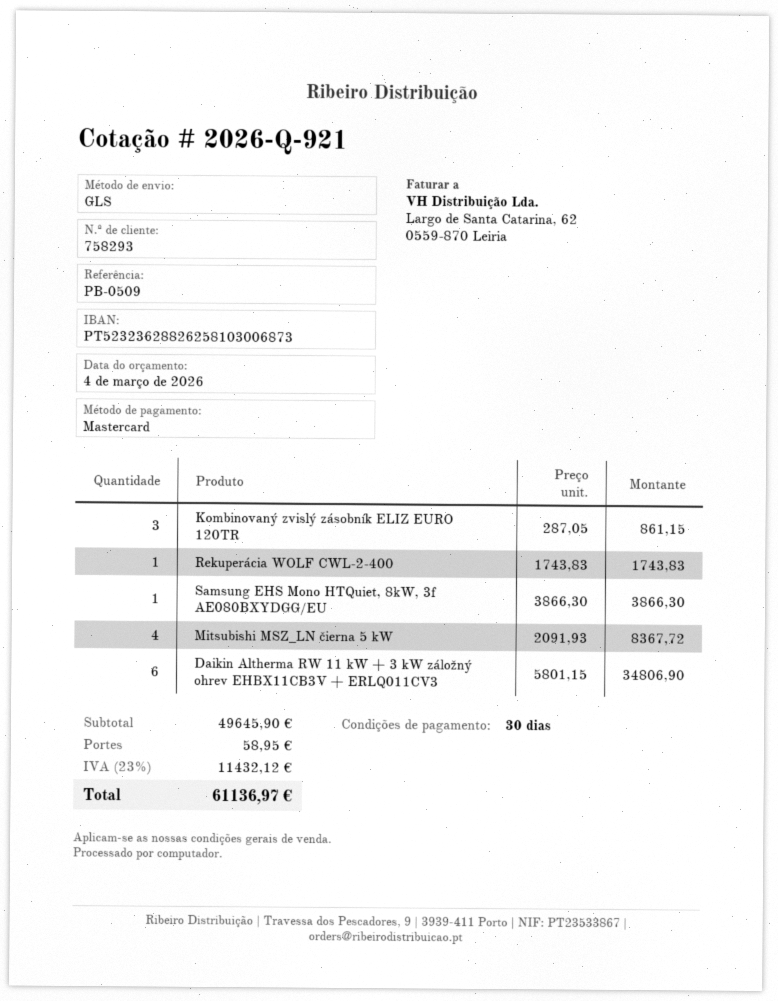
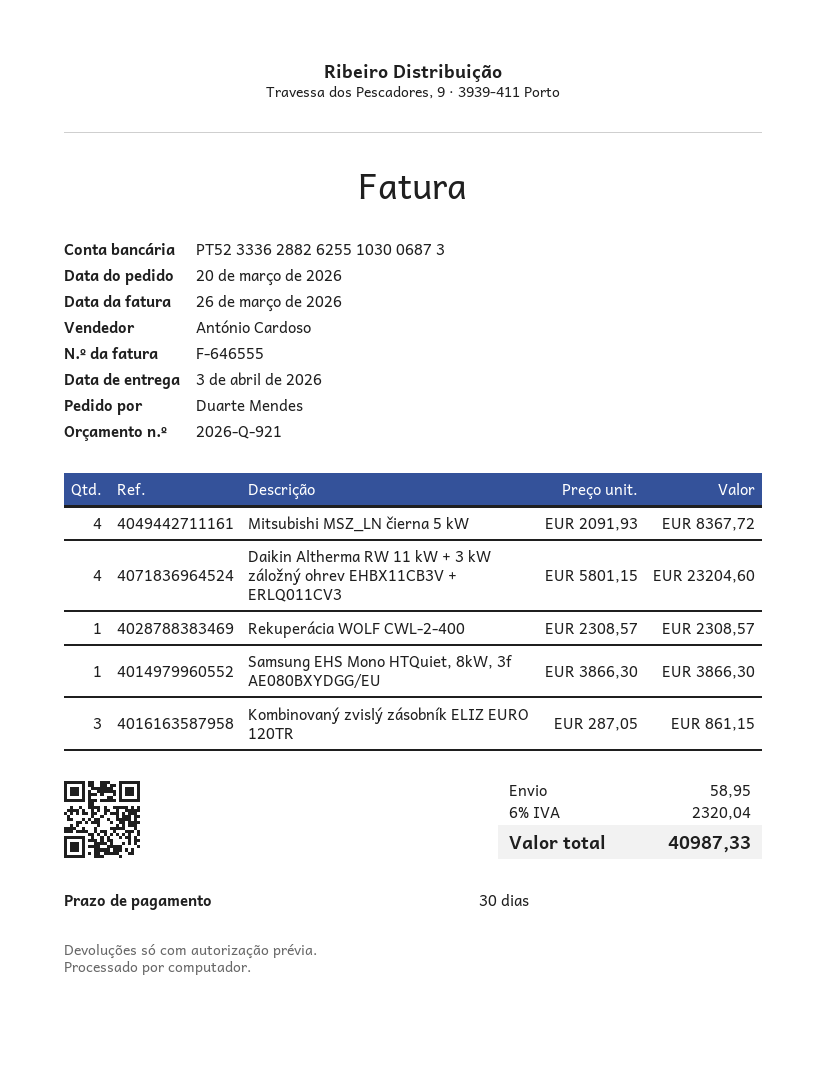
bank account: PT52323628826258103006873 -> PT52333628826255103006873
Rekuperácia WOLF CWL-2-400: 1 x 1743.83 = 1743.83 -> 1 x 2308.57 = 2308.57
Daikin Altherma RW 11 kW + 3 kW záložný ohrev EHBX11CB3V + ERLQ011CV3: 6 x 5801.15 = 34806.90 -> 4 x 5801.15 = 23204.60
tax: 23% = 11432.12 -> 6% = 2320.04
total: 61136.97 -> 40987.33

